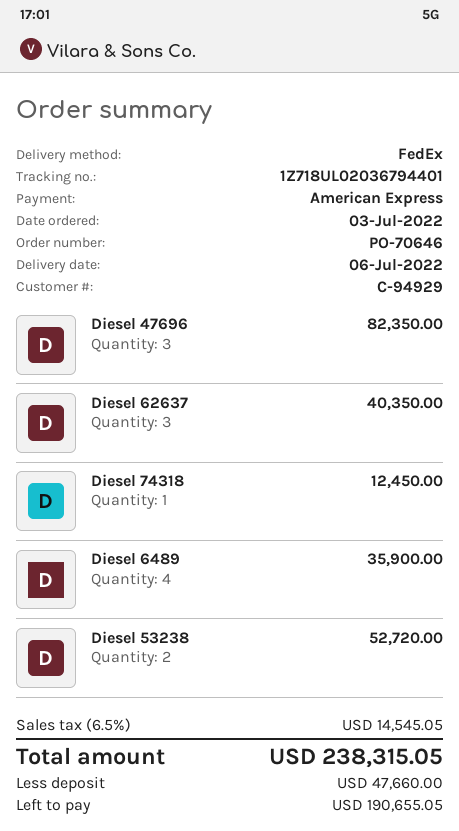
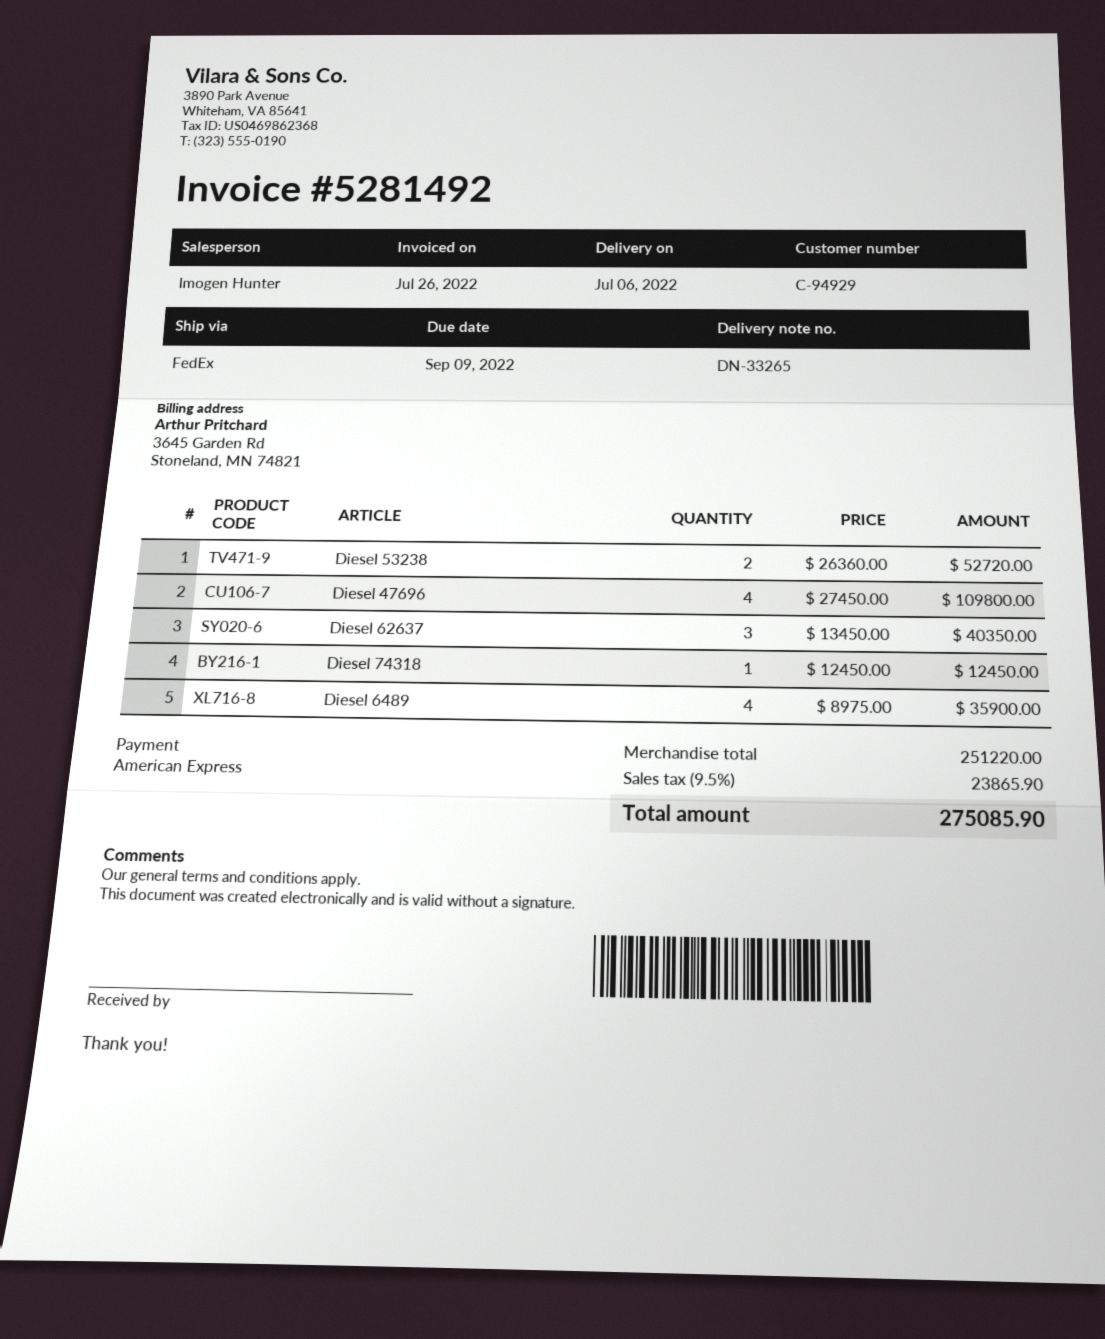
Diesel 47696: 3 for 82350.00 -> 4 for 109800.00
tax: 6.5% = 14545.05 -> 9.5% = 23865.90
total: 238315.05 -> 275085.90

